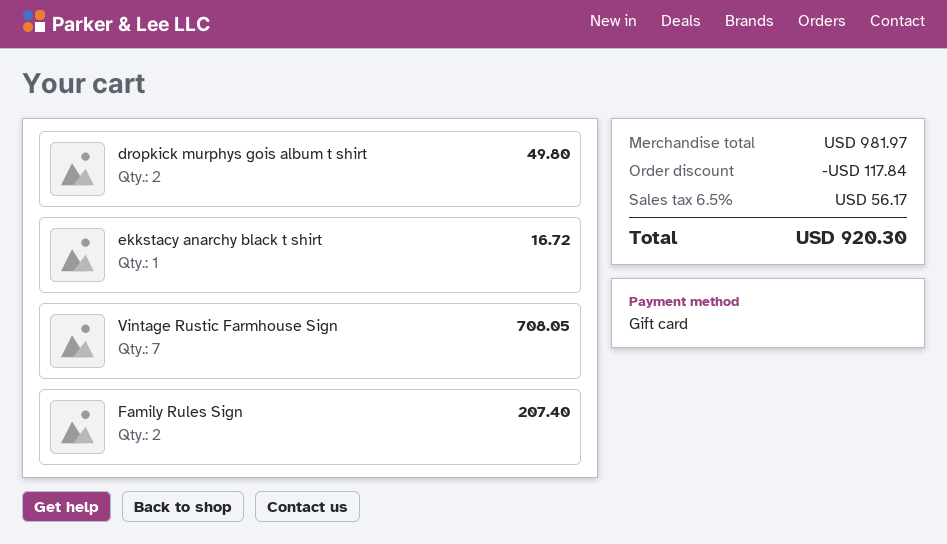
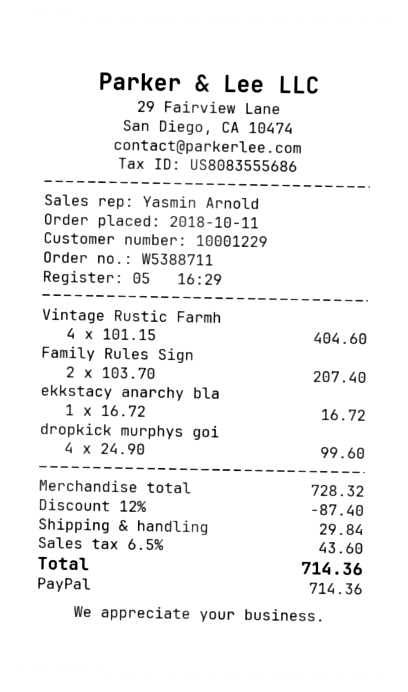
payment method: gift card -> PayPal
dropkick murphys gois album t shirt: 2 for 49.80 -> 4 for 99.60
Vintage Rustic Farmhouse Sign: 7 for 708.05 -> 4 for 404.60
subtotal: 981.97 -> 728.32
discount: 117.84 -> 87.40
shipping: none -> 29.84
tax: 6.5% = 56.17 -> 6.5% = 43.60
total: 920.30 -> 714.36

